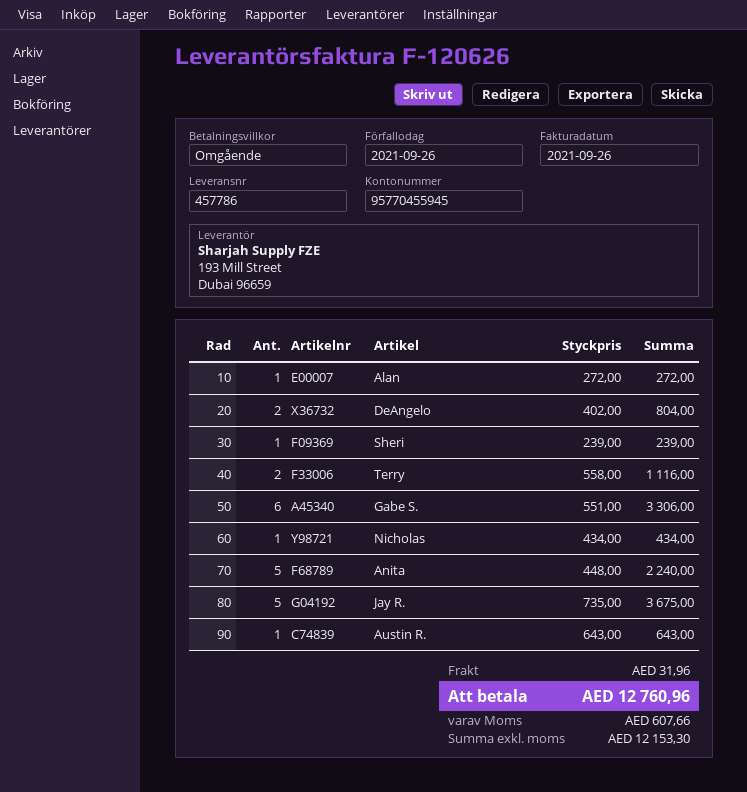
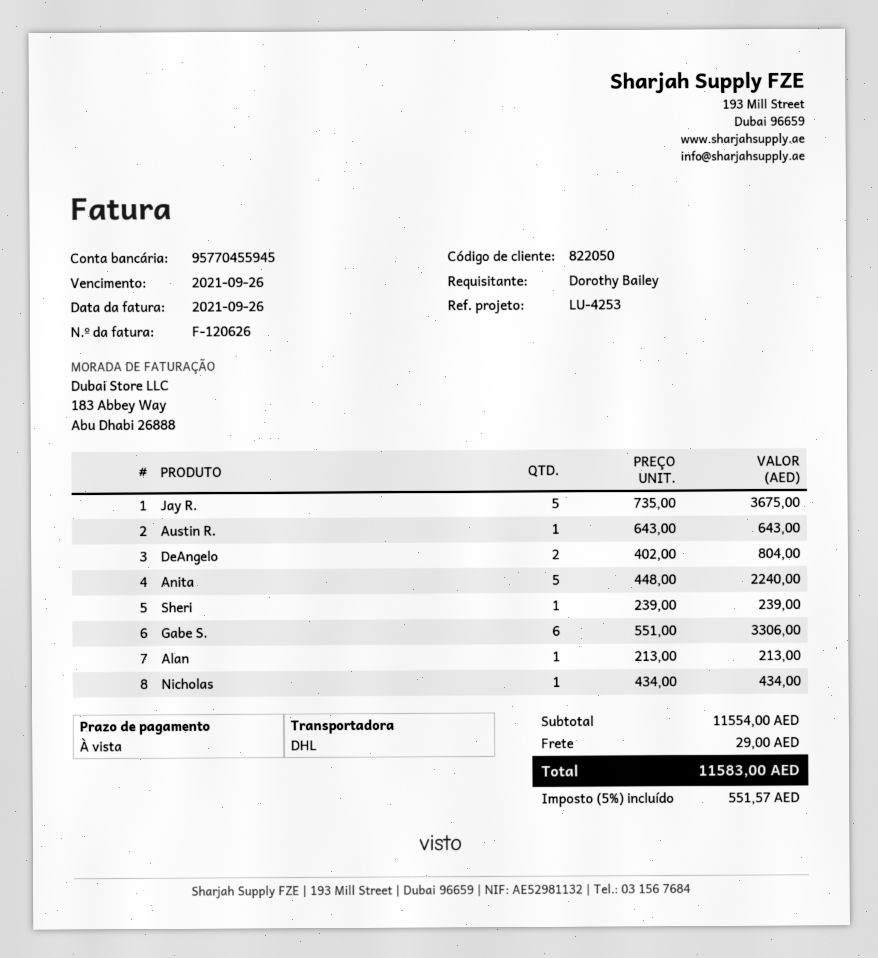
Alan: 1 x 272.00 = 272.00 -> 1 x 213.00 = 213.00
Terry: 2 x 558.00 = 1116.00 -> none
shipping: 31.96 -> 29.00
tax: 607.66 -> 551.57
total: 12760.96 -> 11583.00

